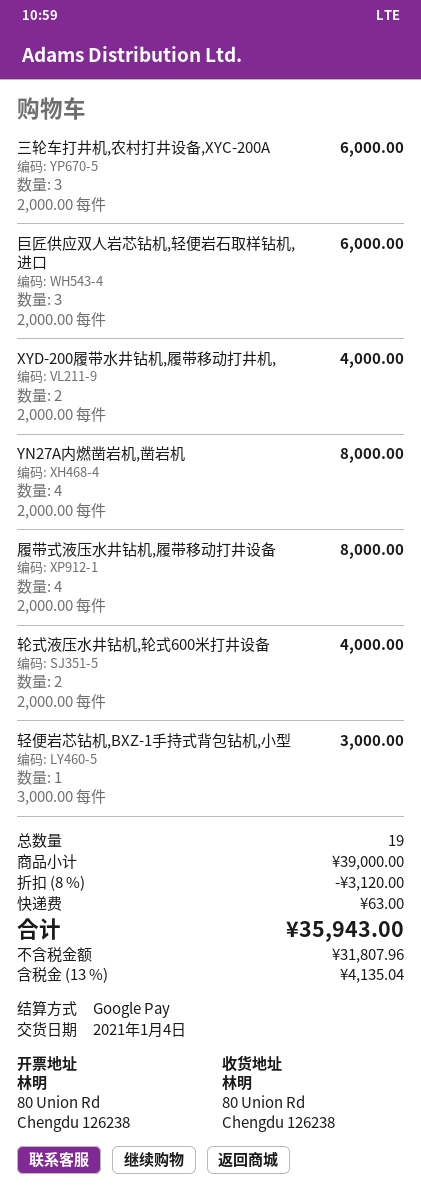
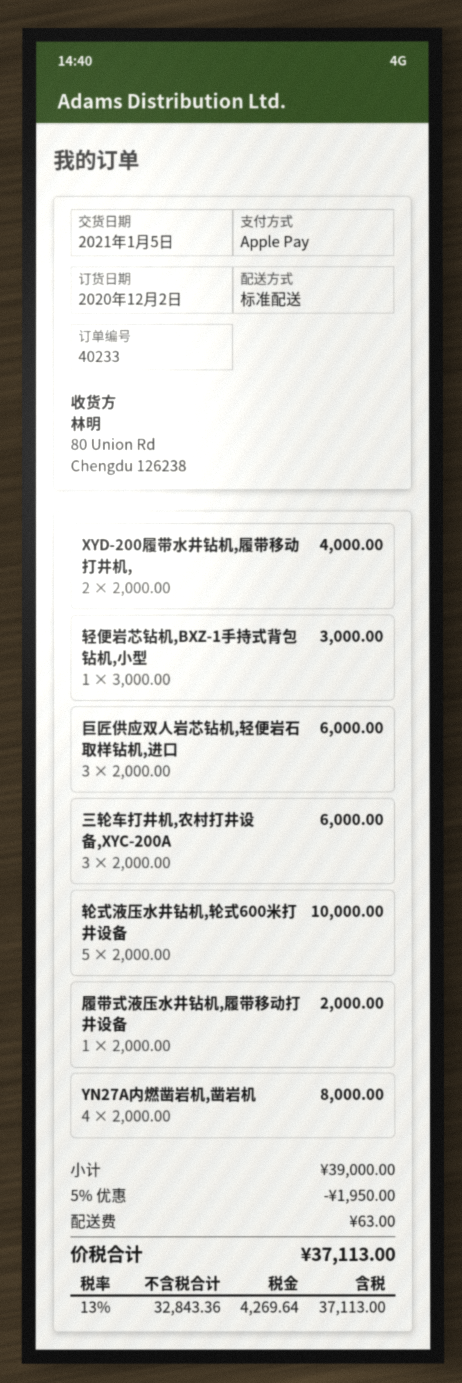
delivery date: 2021-01-04 -> 2021-01-05
payment method: Google Pay -> Apple Pay
履带式液压水井钻机,履带移动打井设备: 4 x 2000.00 = 8000.00 -> 1 x 2000.00 = 2000.00
轮式液压水井钻机,轮式600米打井设备: 2 x 2000.00 = 4000.00 -> 5 x 2000.00 = 10000.00
discount: 8% = 3120.00 -> 5% = 1950.00
net: 31807.96 -> 32843.36
tax: 13% = 4135.04 -> 13% = 4269.64
total: 35943.00 -> 37113.00

